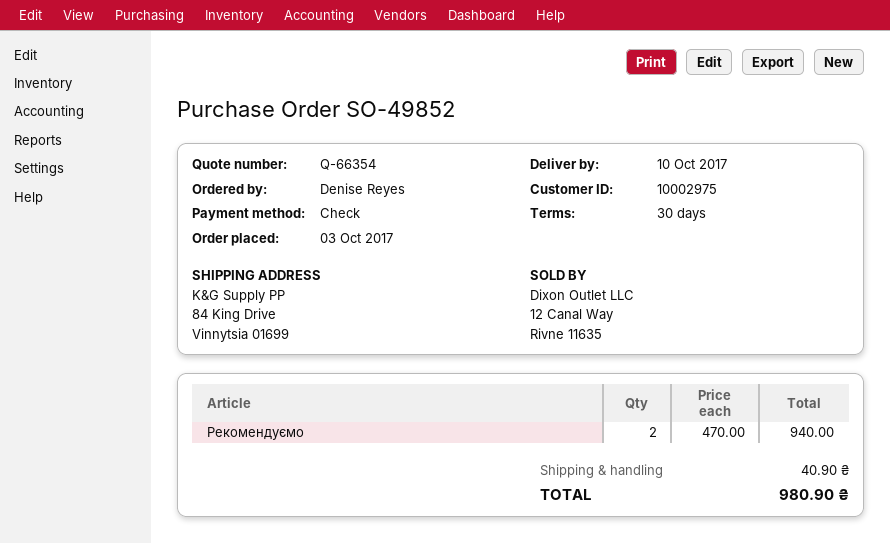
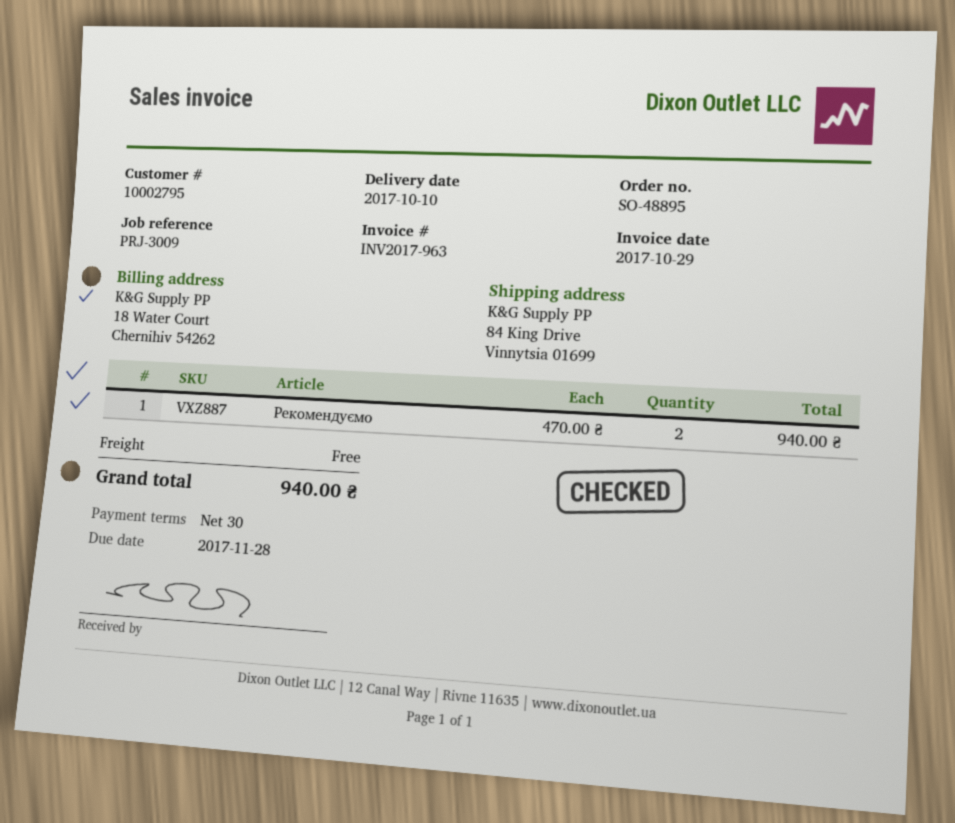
order number: SO-49852 -> SO-48895
customer number: 10002975 -> 10002795
shipping: 40.90 -> 0.00
total: 980.90 -> 940.00

